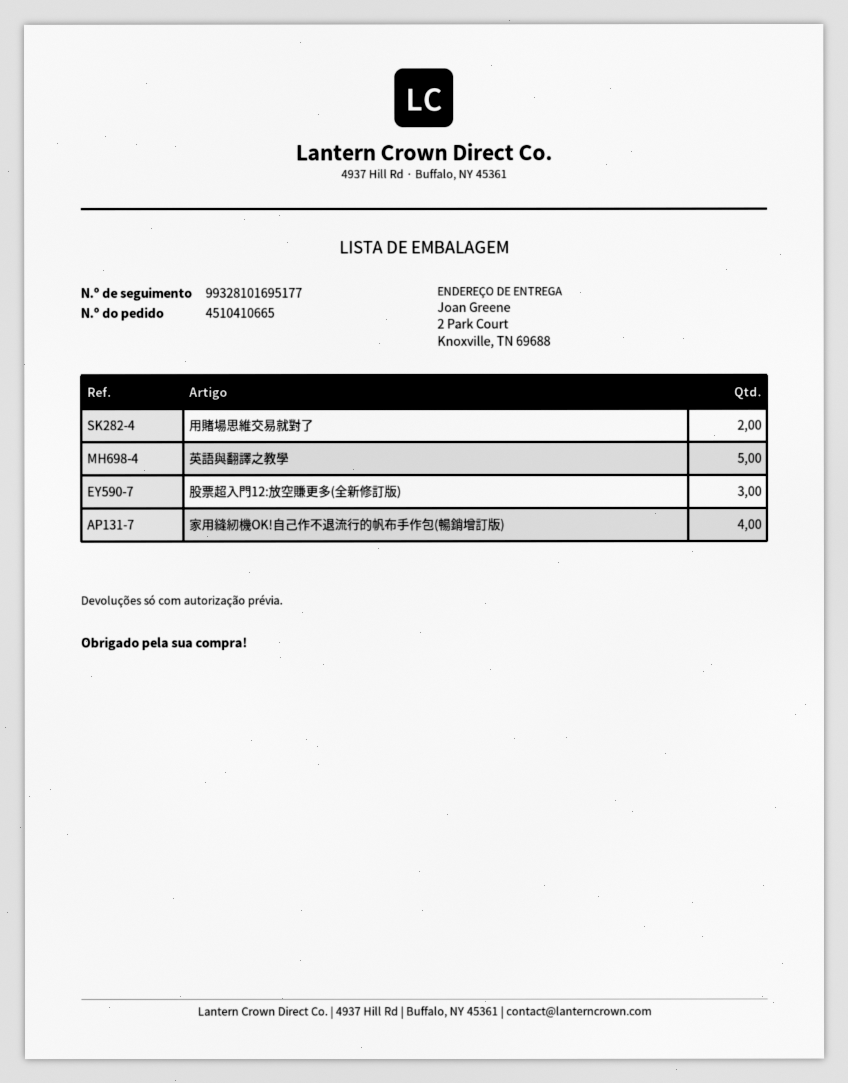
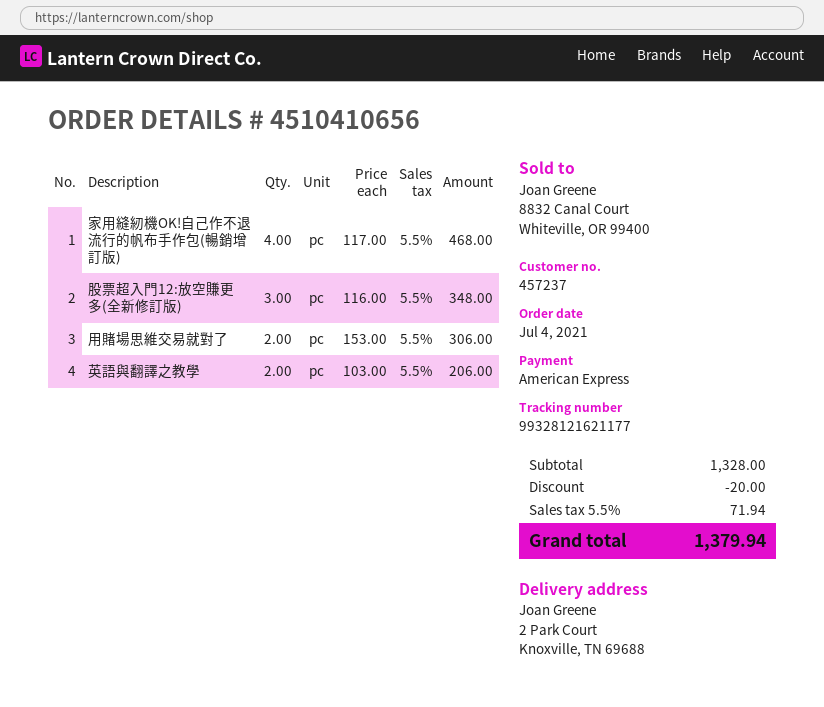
order number: 4510410665 -> 4510410656
tracking number: 99328101695177 -> 99328121621177
英語與翻譯之教學: 5 -> 2

